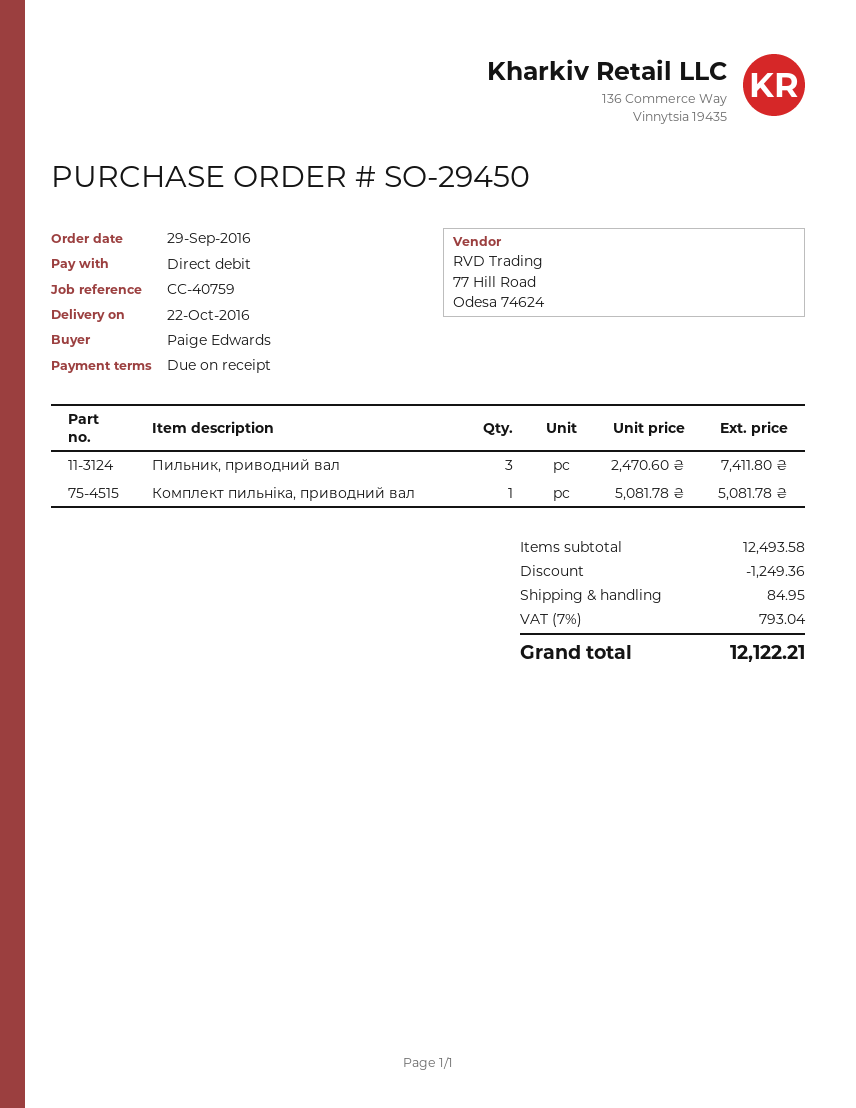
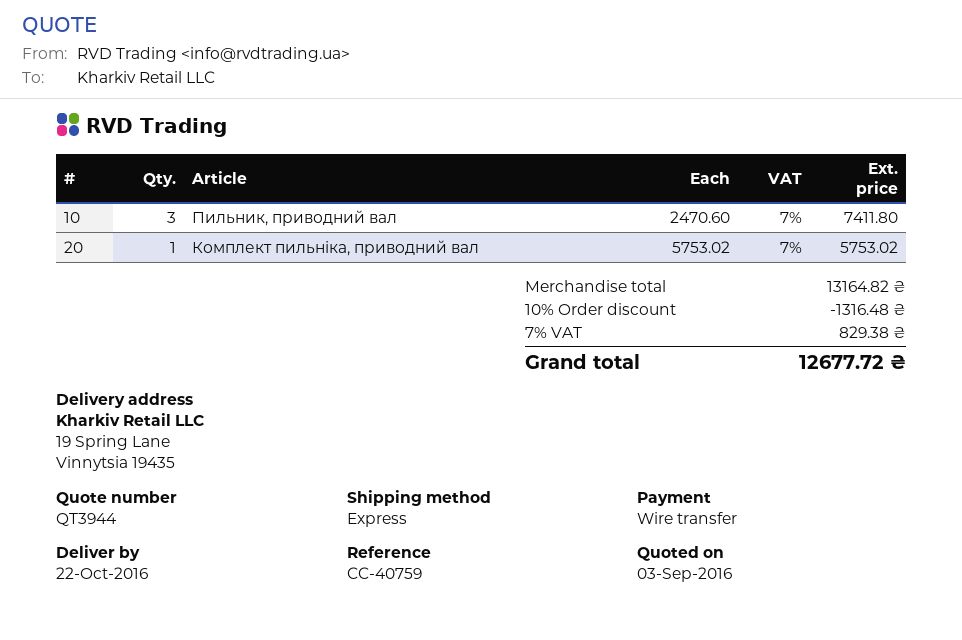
payment method: direct debit -> bank transfer
Комплект пильніка, приводний вал: 1 x 5081.78 = 5081.78 -> 1 x 5753.02 = 5753.02
subtotal: 12493.58 -> 13164.82
discount: 1249.36 -> 1316.48
shipping: 84.95 -> none
tax: 7% = 793.04 -> 7% = 829.38
total: 12122.21 -> 12677.72

